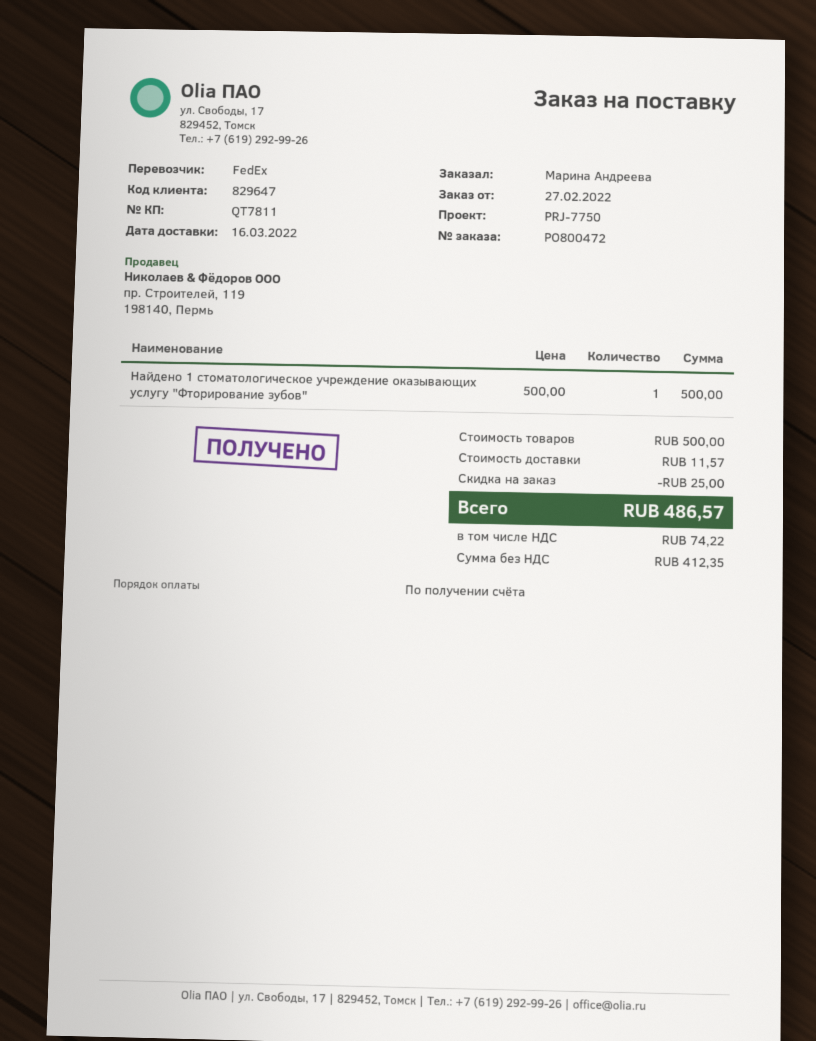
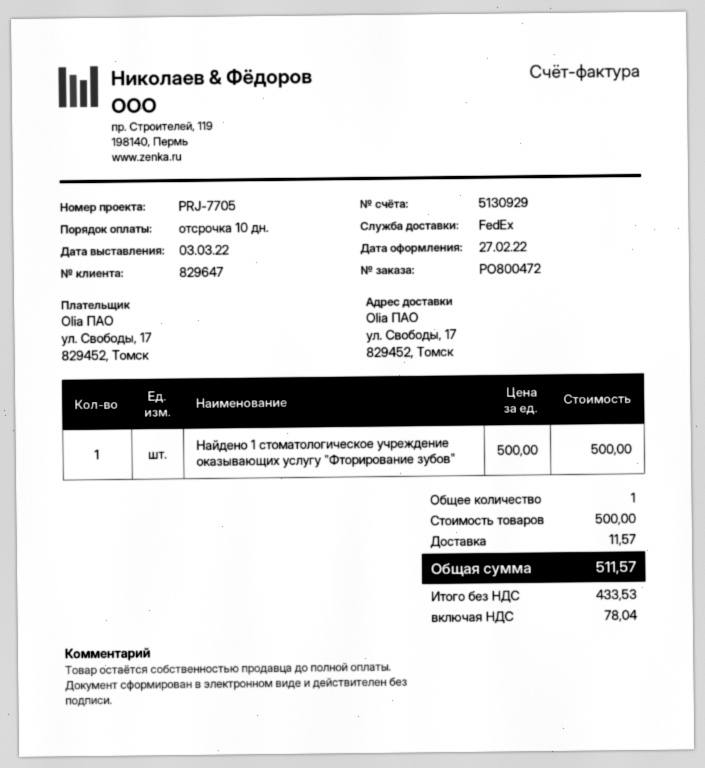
payment terms: on receipt -> 10 days
reference: PRJ-7750 -> PRJ-7705
discount: 25.00 -> none
net: 412.35 -> 433.53
tax: 74.22 -> 78.04
total: 486.57 -> 511.57

